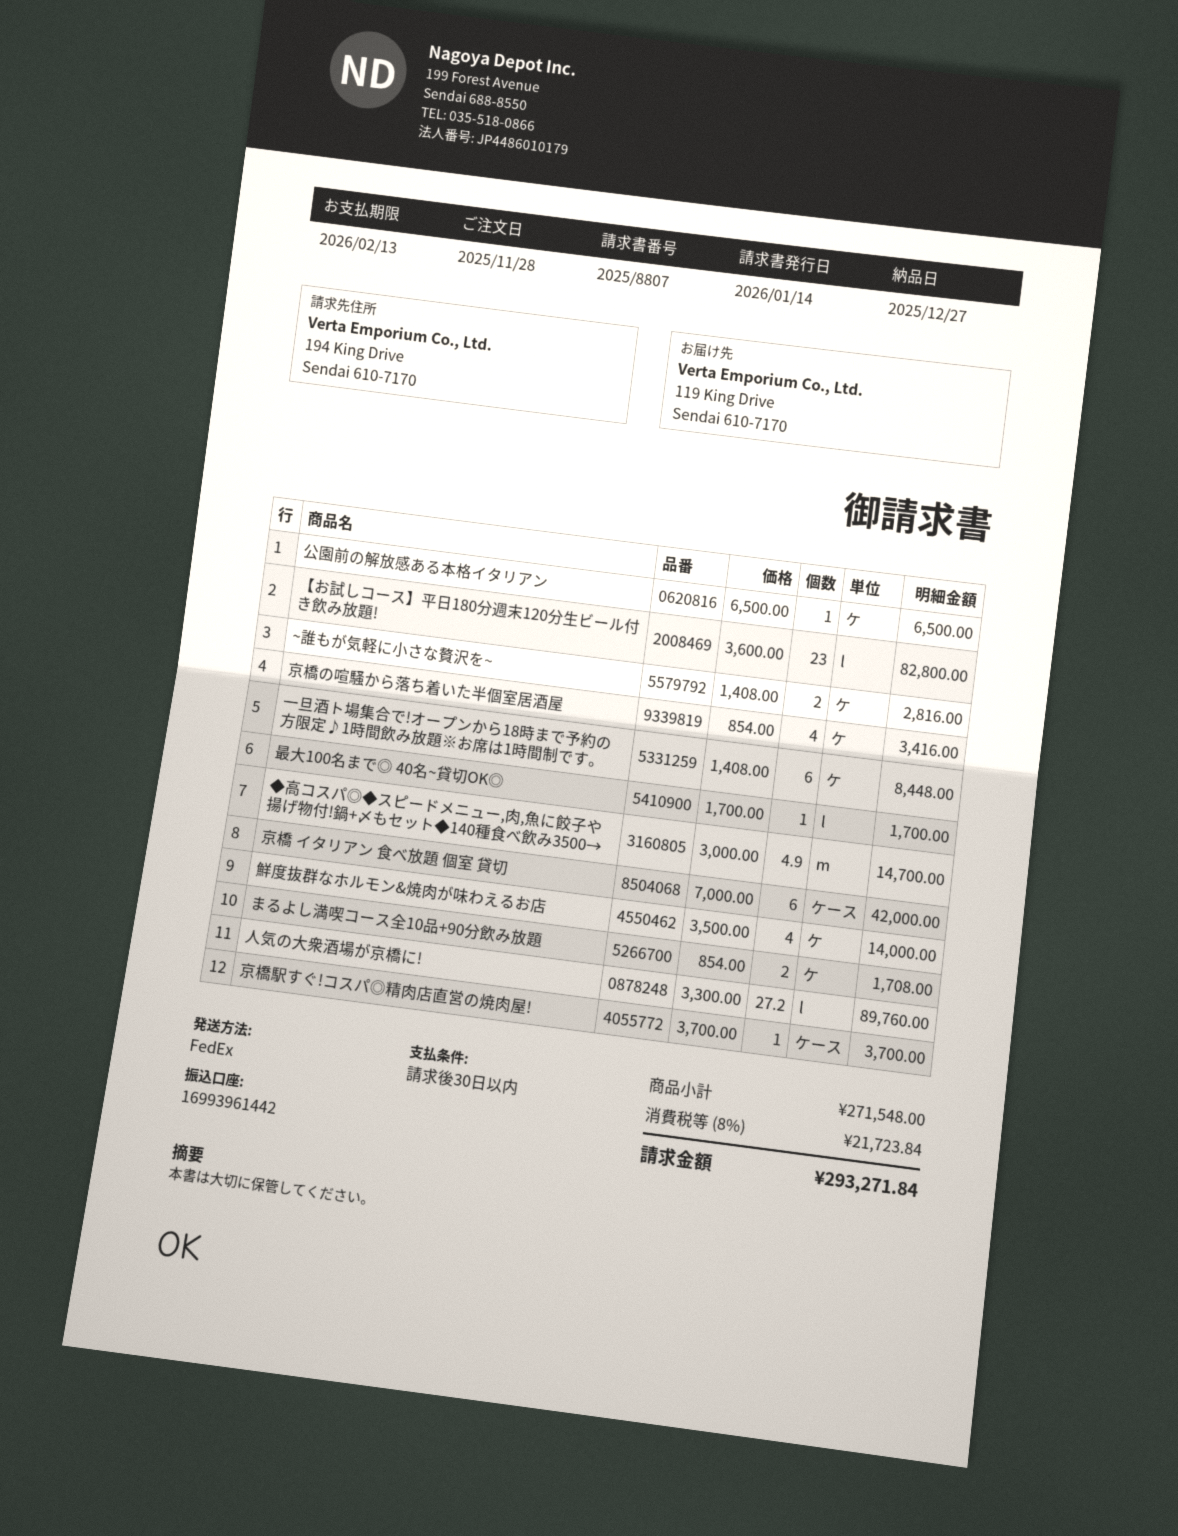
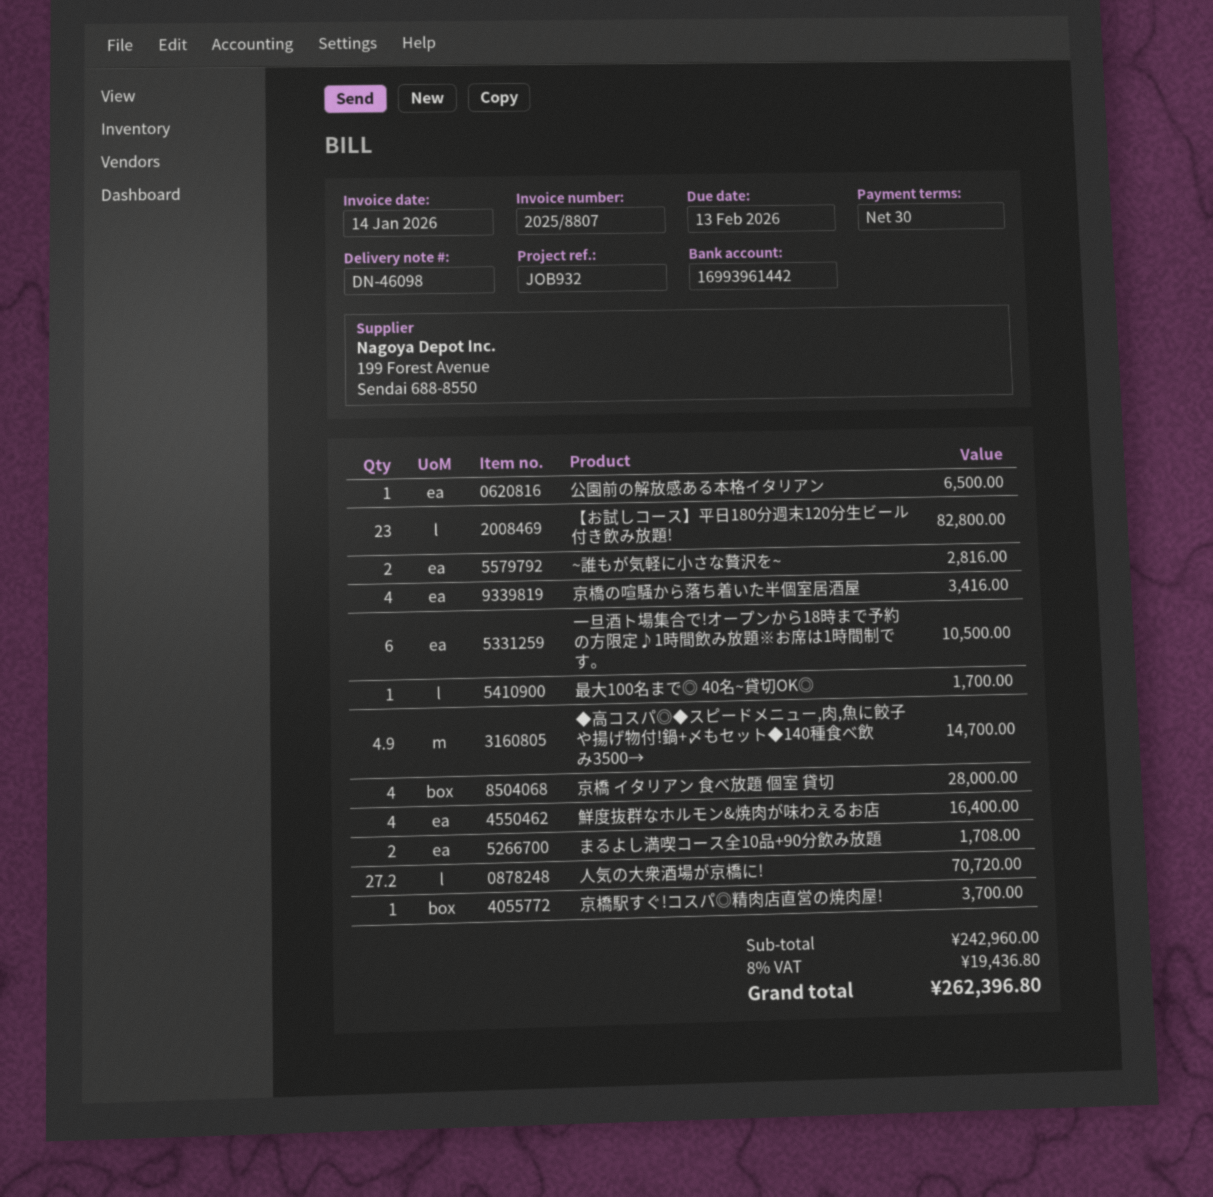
一旦酒ト場集合で!オープンから18時まで予約の方限定♪1時間飲み放題※お席は1時間制です。: 6 for 8448.00 -> 6 for 10500.00
京橋 イタリアン 食べ放題 個室 貸切: 6 for 42000.00 -> 4 for 28000.00
鮮度抜群なホルモン&焼肉が味わえるお店: 4 for 14000.00 -> 4 for 16400.00
人気の大衆酒場が京橋に!: 27.2 for 89760.00 -> 27.2 for 70720.00
subtotal: 271548.00 -> 242960.00
tax: 8% = 21723.84 -> 8% = 19436.80
total: 293271.84 -> 262396.80

